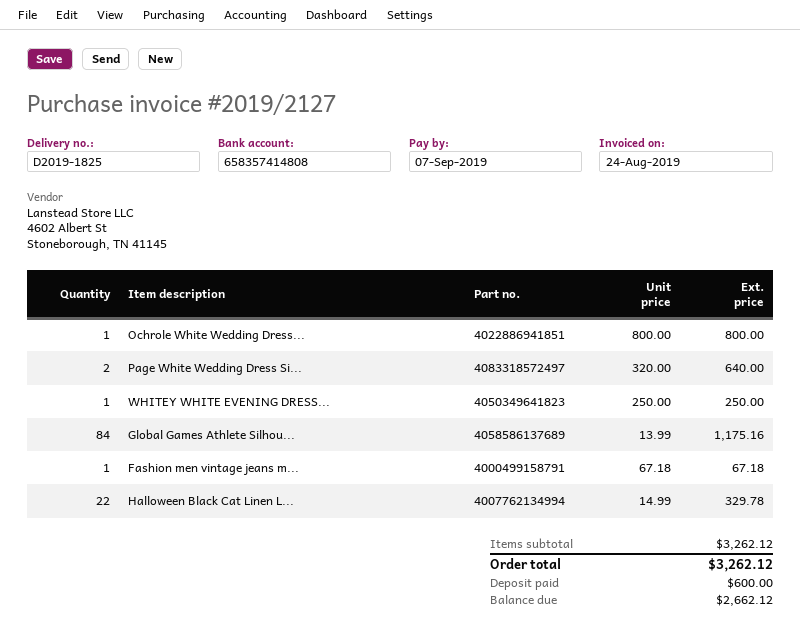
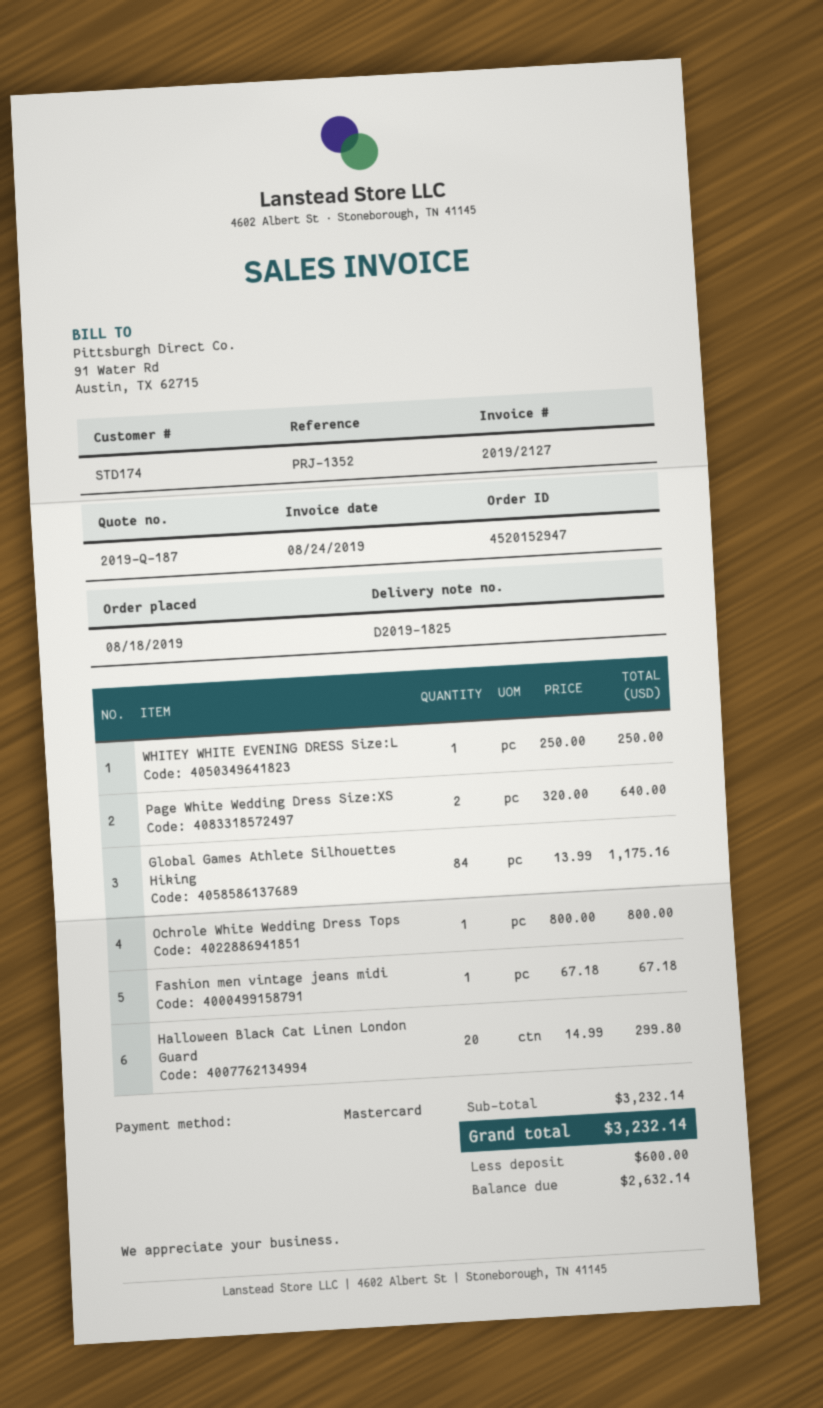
Halloween Black Cat Linen L...: 22 x 14.99 = 329.78 -> 20 x 14.99 = 299.80
subtotal: 3262.12 -> 3232.14
total: 3262.12 -> 3232.14
balance: 2662.12 -> 2632.14

